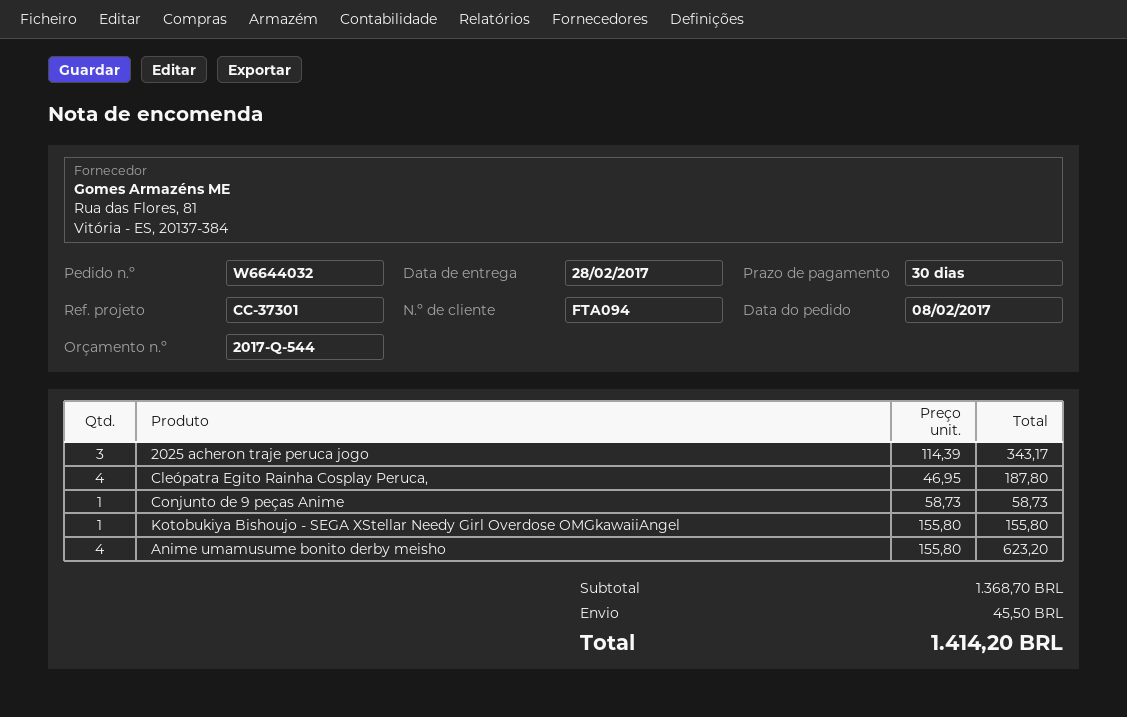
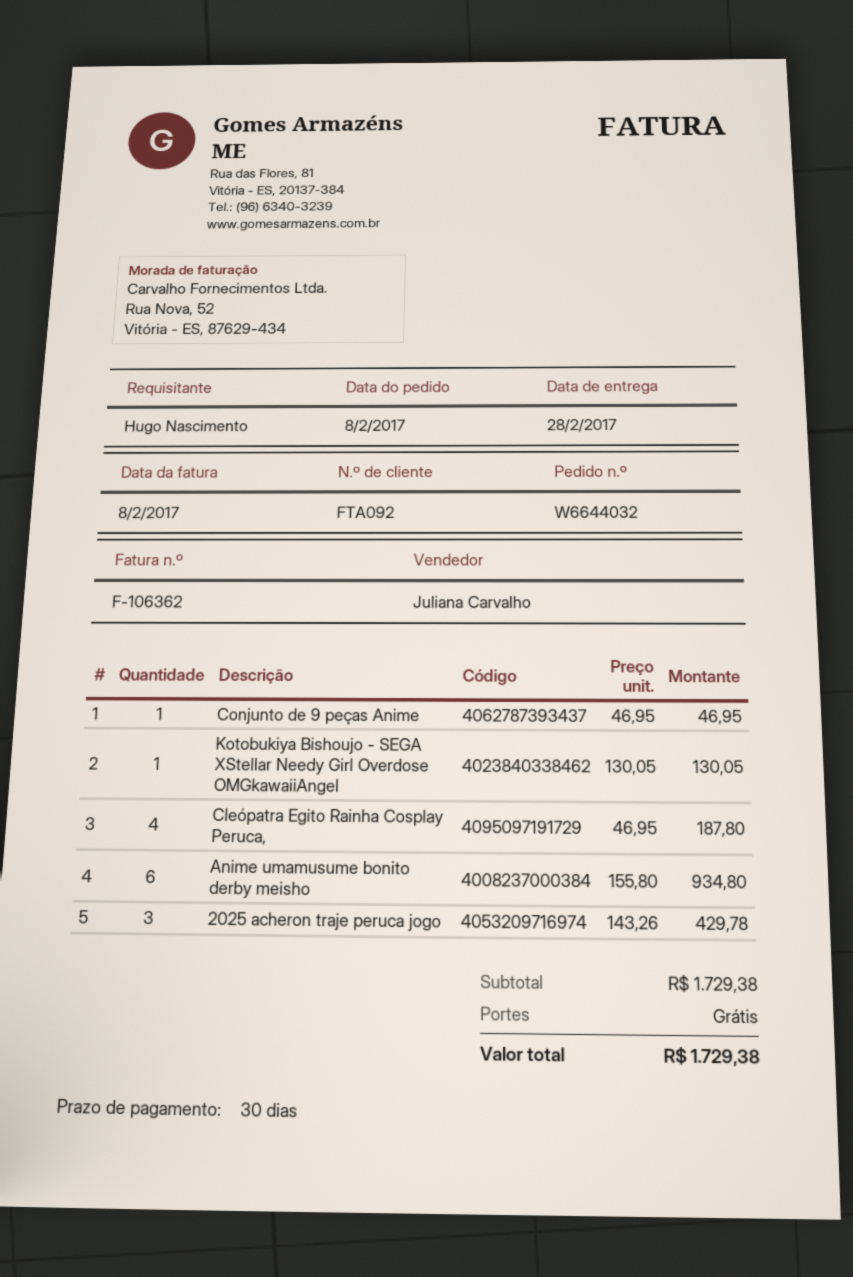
customer number: FTA094 -> FTA092
2025 acheron traje peruca jogo: 3 x 114.39 = 343.17 -> 3 x 143.26 = 429.78
Conjunto de 9 peças Anime: 1 x 58.73 = 58.73 -> 1 x 46.95 = 46.95
Kotobukiya Bishoujo - SEGA XStellar Needy Girl Overdose OMGkawaiiAngel: 1 x 155.80 = 155.80 -> 1 x 130.05 = 130.05
Anime umamusume bonito derby meisho: 4 x 155.80 = 623.20 -> 6 x 155.80 = 934.80
subtotal: 1368.70 -> 1729.38
shipping: 45.50 -> 0.00
total: 1414.20 -> 1729.38

